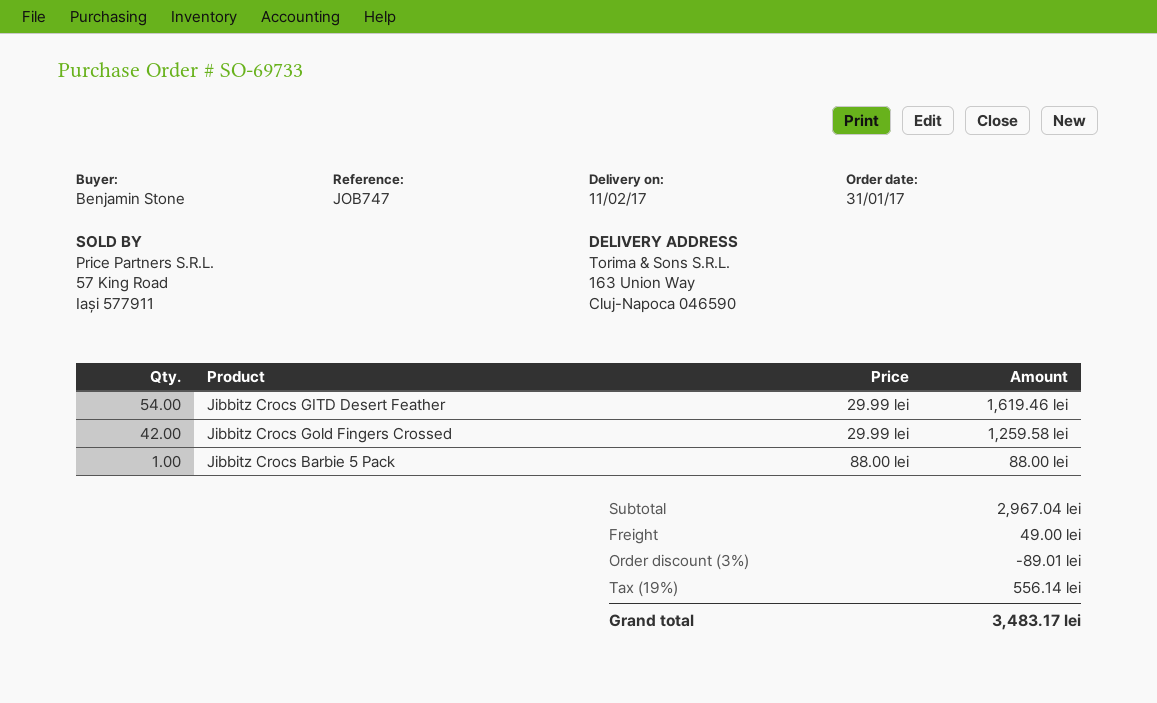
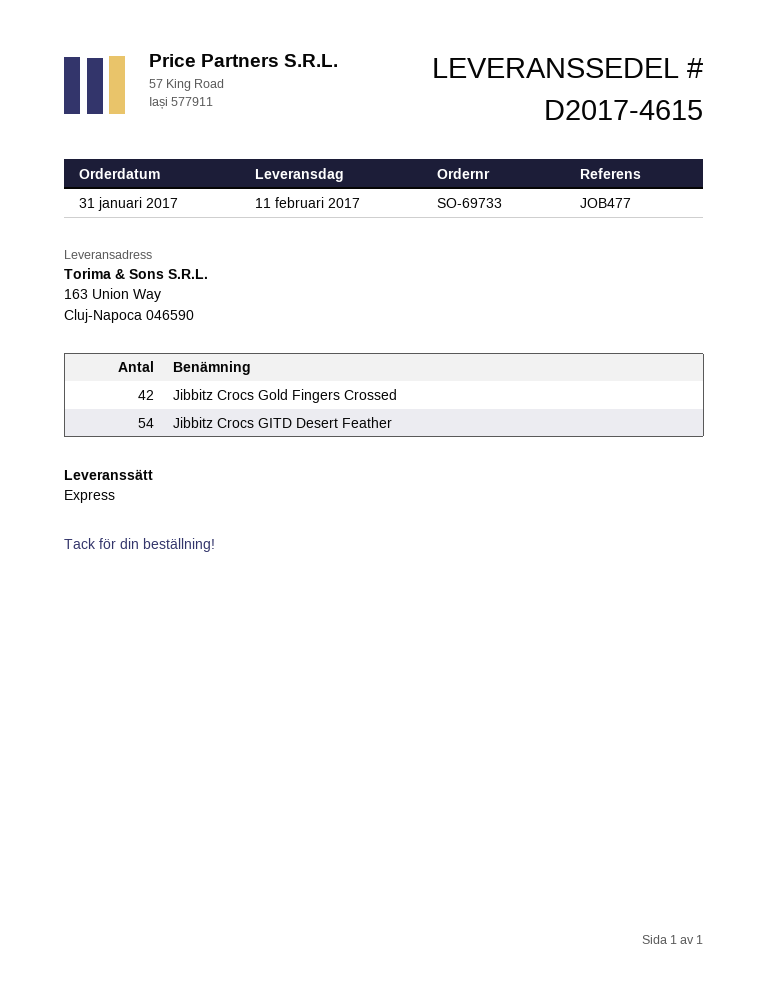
reference: JOB747 -> JOB477
Jibbitz Crocs Barbie 5 Pack: 1 -> none

